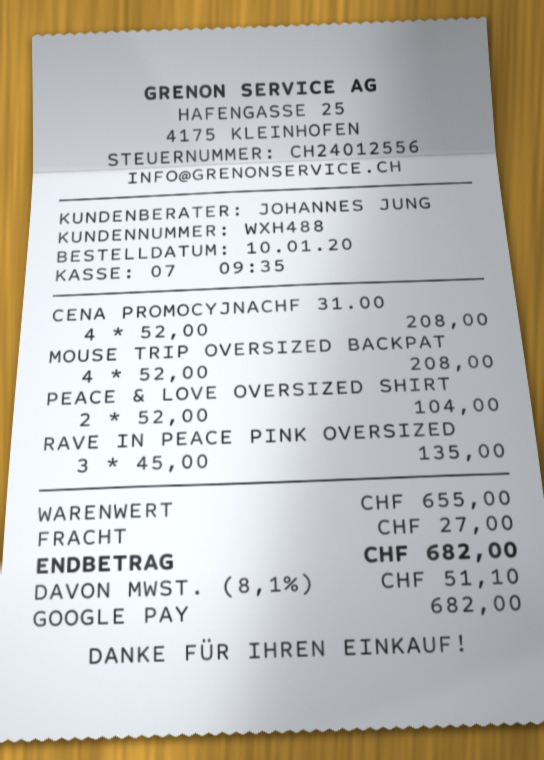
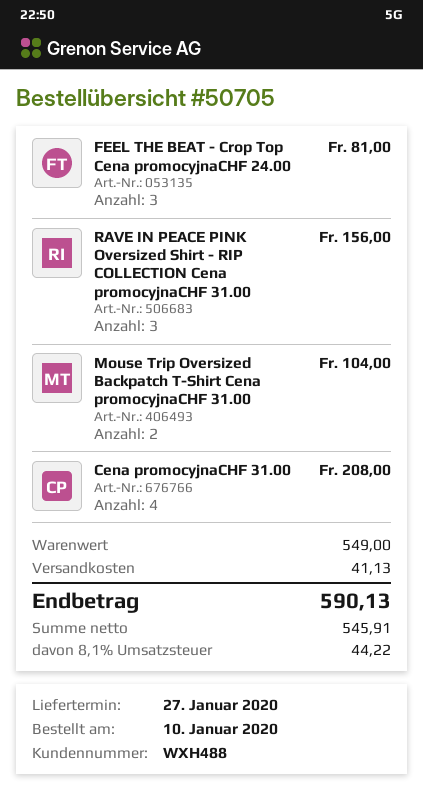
MOUSE TRIP OVERSIZED BACKPAT: 4 for 208.00 -> 2 for 104.00
PEACE & LOVE OVERSIZED SHIRT: 2 for 104.00 -> none
RAVE IN PEACE PINK OVERSIZED: 3 for 135.00 -> 3 for 156.00
FEEL THE BEAT - Crop Top Cena promocyjnaCHF 24.00: none -> 3 for 81.00
subtotal: 655.00 -> 549.00
shipping: 27.00 -> 41.13
tax: 8.1% = 51.10 -> 8.1% = 44.22
total: 682.00 -> 590.13

